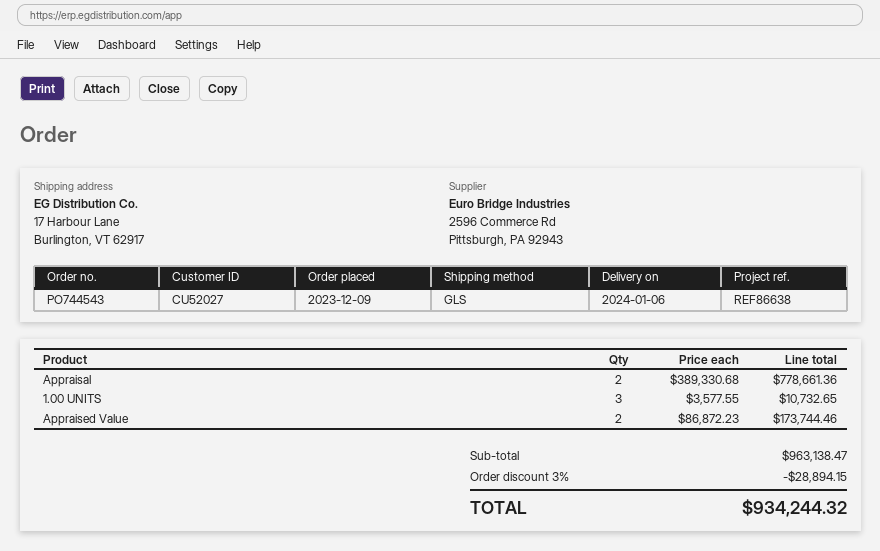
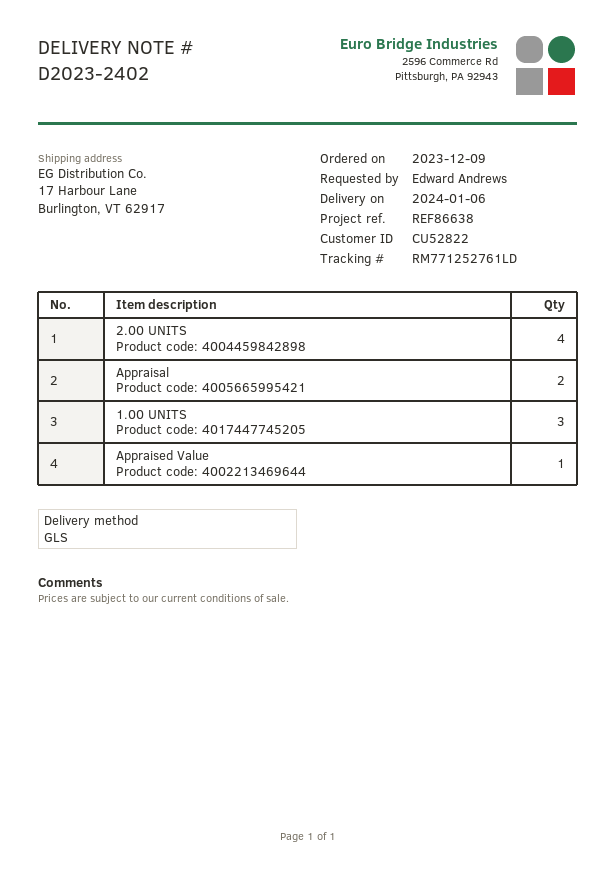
customer number: CU52027 -> CU52822
Appraised Value: 2 -> 1
2.00 UNITS: none -> 4

